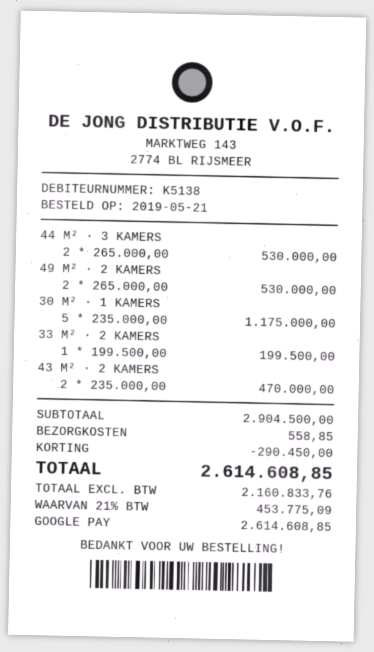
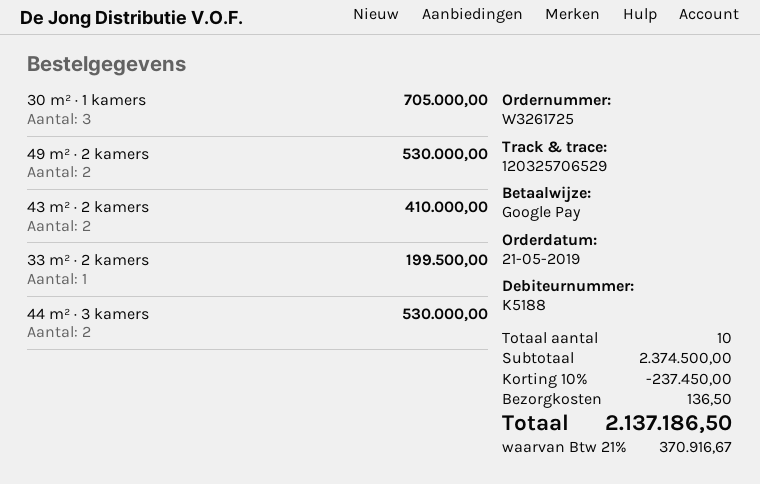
customer number: K5138 -> K5188
30 M² · 1 KAMERS: 5 for 1175000.00 -> 3 for 705000.00
43 M² · 2 KAMERS: 2 for 470000.00 -> 2 for 410000.00
subtotal: 2904500.00 -> 2374500.00
discount: 290450.00 -> 237450.00
shipping: 558.85 -> 136.50
tax: 21% = 453775.09 -> 21% = 370916.67
total: 2614608.85 -> 2137186.50

